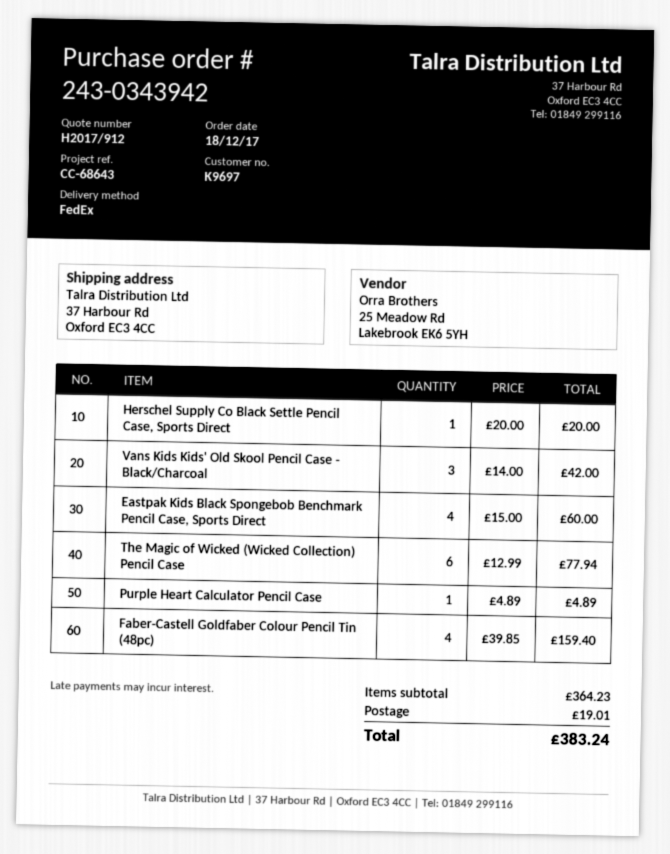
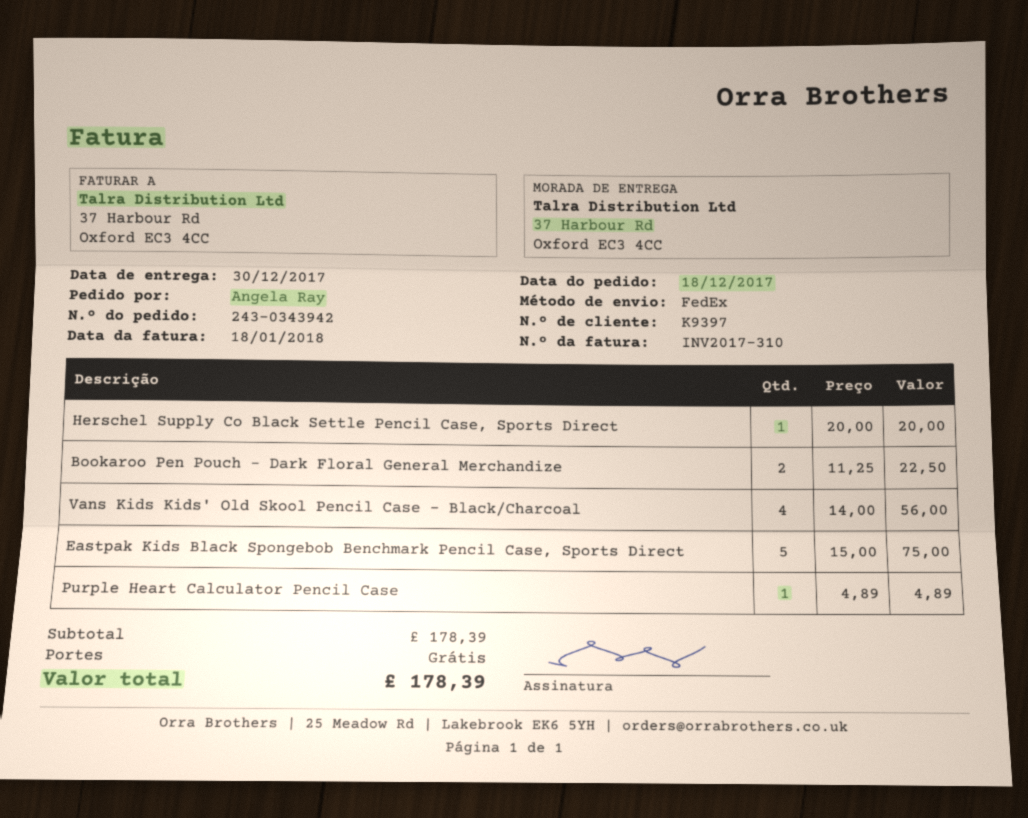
customer number: K9697 -> K9397
Vans Kids Kids' Old Skool Pencil Case - Black/Charcoal: 3 x 14.00 = 42.00 -> 4 x 14.00 = 56.00
Eastpak Kids Black Spongebob Benchmark Pencil Case, Sports Direct: 4 x 15.00 = 60.00 -> 5 x 15.00 = 75.00
The Magic of Wicked (Wicked Collection) Pencil Case: 6 x 12.99 = 77.94 -> none
Faber-Castell Goldfaber Colour Pencil Tin (48pc): 4 x 39.85 = 159.40 -> none
Bookaroo Pen Pouch - Dark Floral General Merchandize: none -> 2 x 11.25 = 22.50
subtotal: 364.23 -> 178.39
shipping: 19.01 -> 0.00
total: 383.24 -> 178.39

